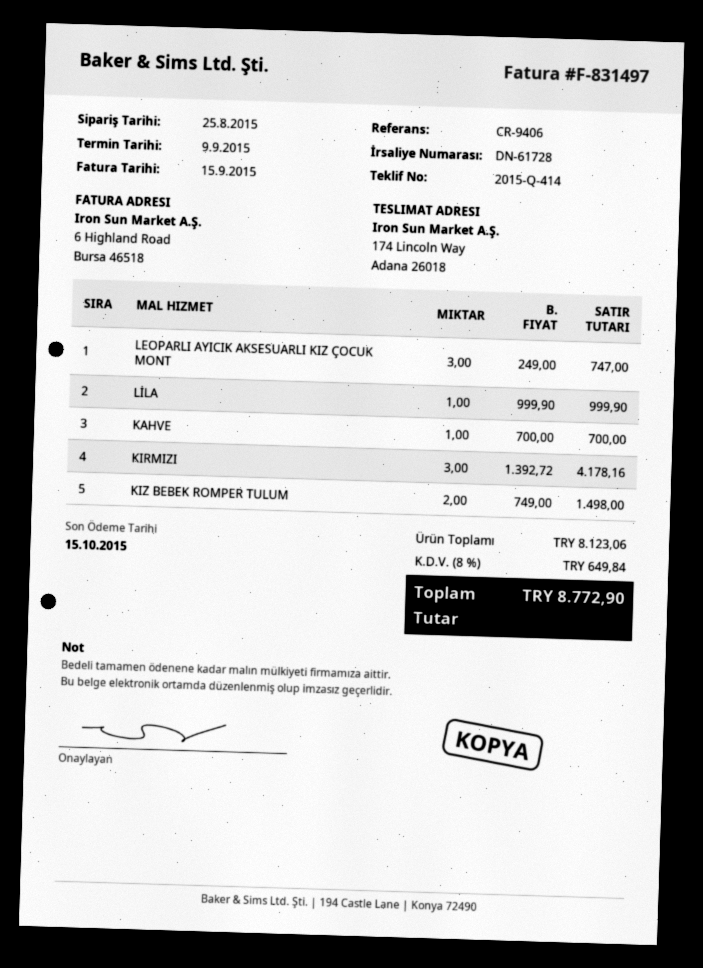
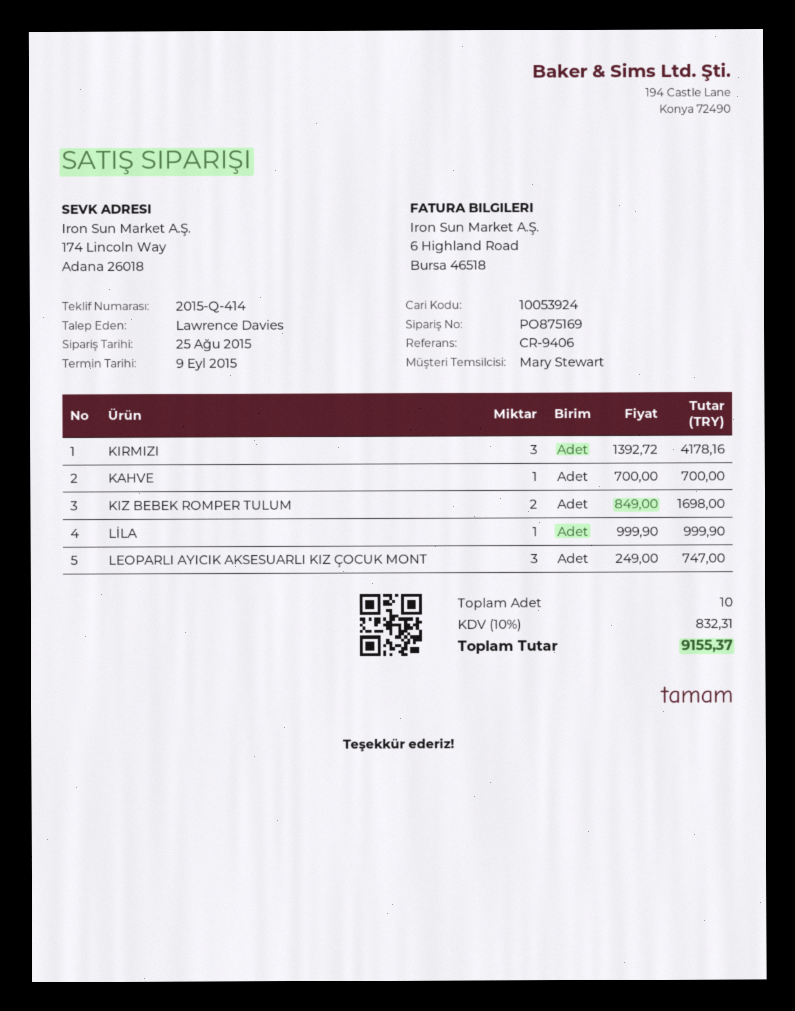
KIZ BEBEK ROMPER TULUM: 2 x 749.00 = 1498.00 -> 2 x 849.00 = 1698.00
tax: 8% = 649.84 -> 10% = 832.31
total: 8772.90 -> 9155.37

